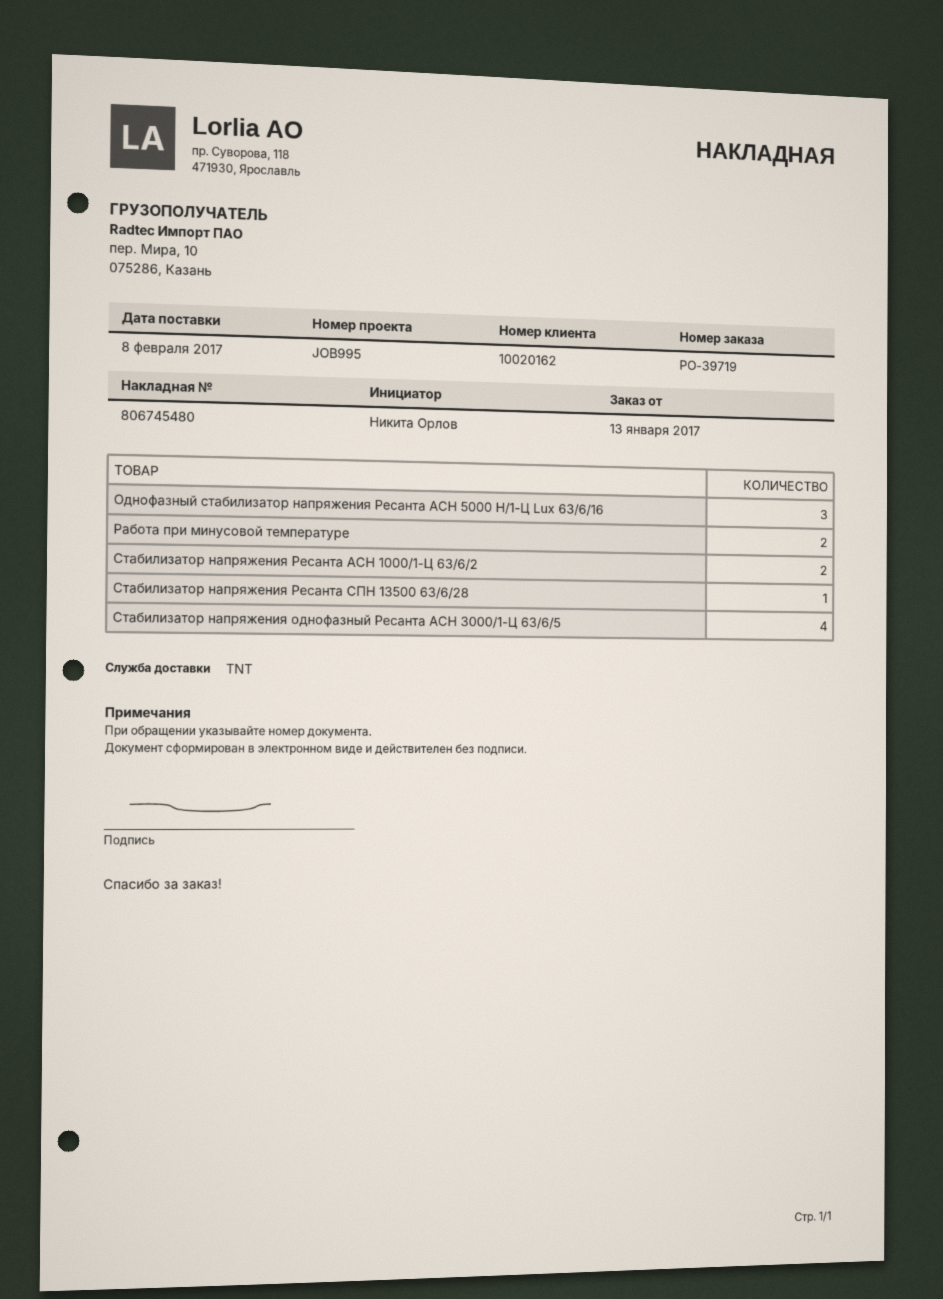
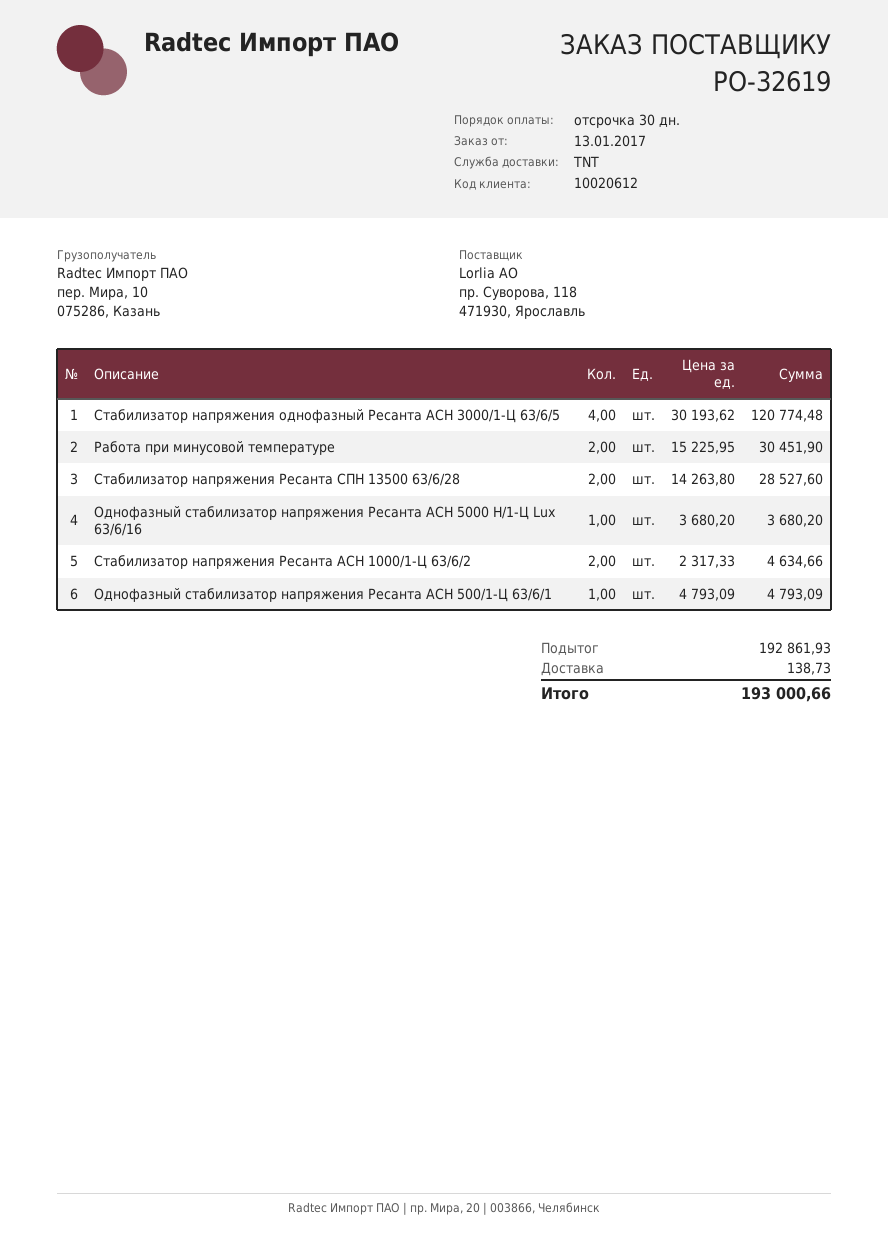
order number: PO-39719 -> PO-32619
customer number: 10020162 -> 10020612
Однофазный стабилизатор напряжения Ресанта АСН 5000 Н/1-Ц Lux 63/6/16: 3 -> 1
Стабилизатор напряжения Ресанта СПН 13500 63/6/28: 1 -> 2
Однофазный стабилизатор напряжения Ресанта АСН 500/1-Ц 63/6/1: none -> 1

